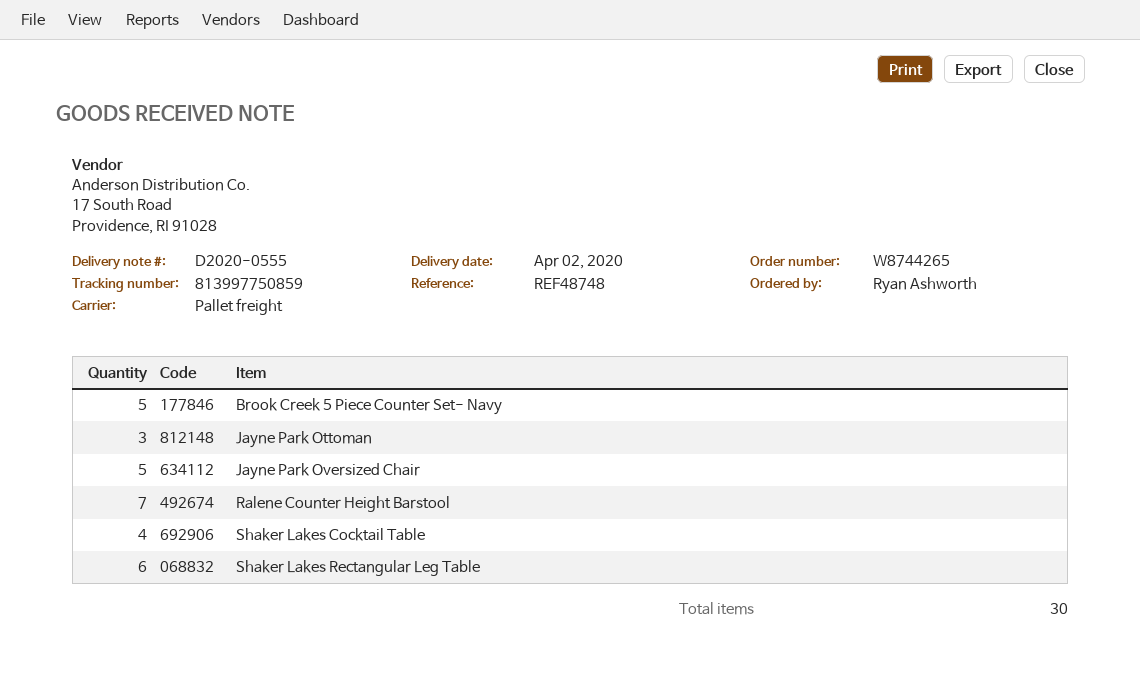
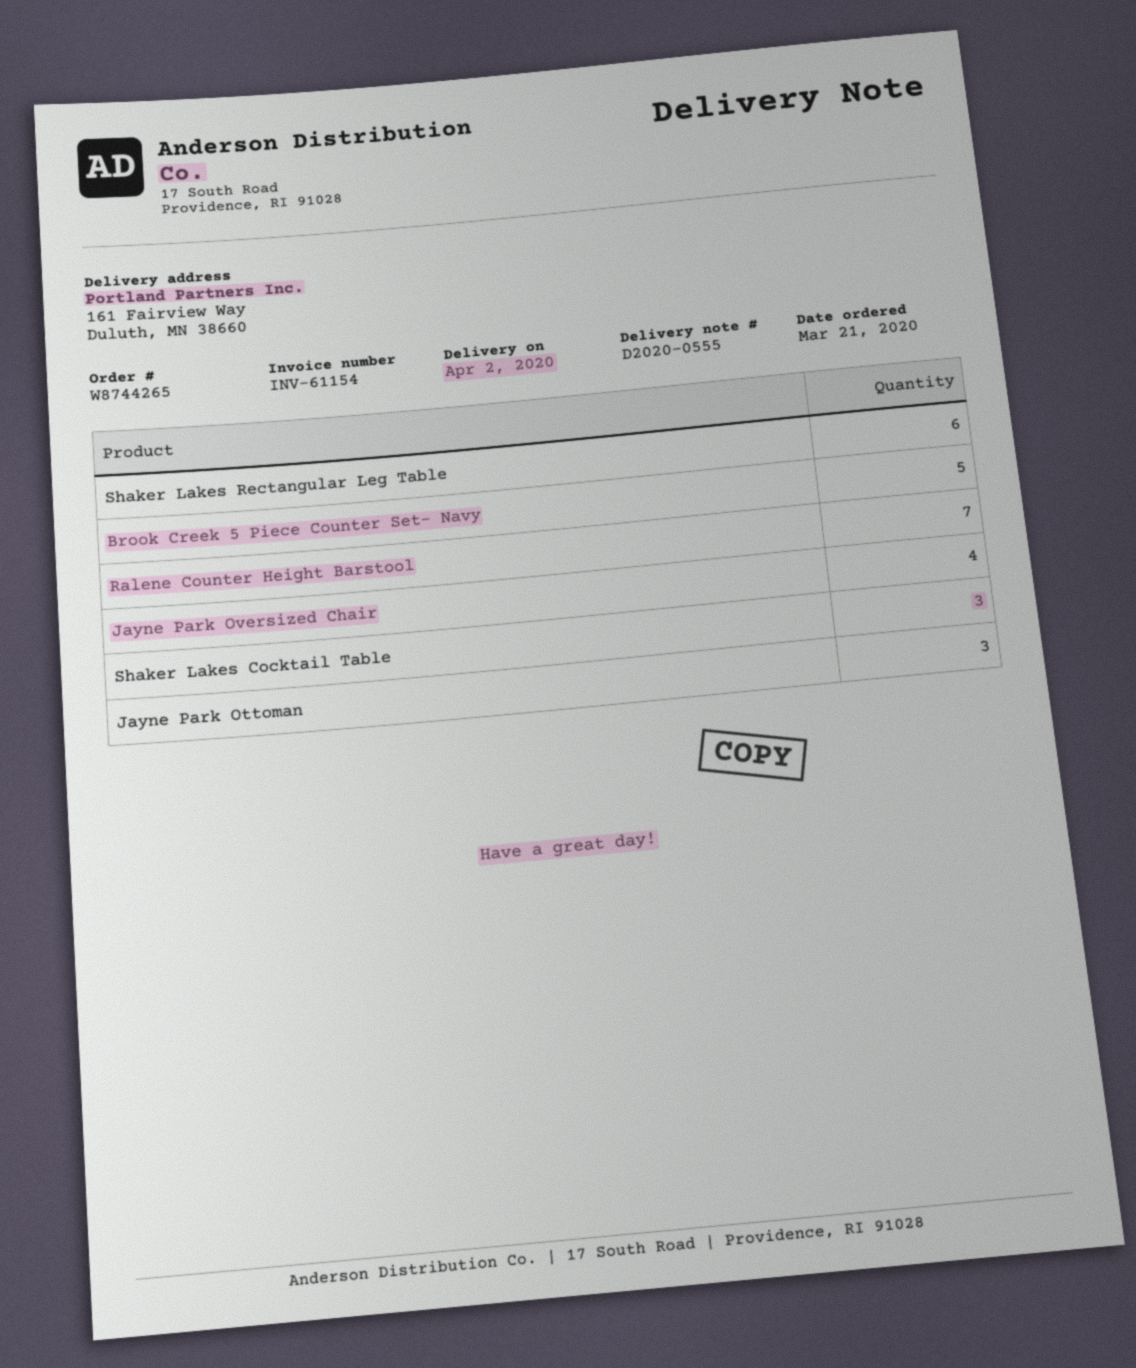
Jayne Park Oversized Chair: 5 -> 4
Shaker Lakes Cocktail Table: 4 -> 3

